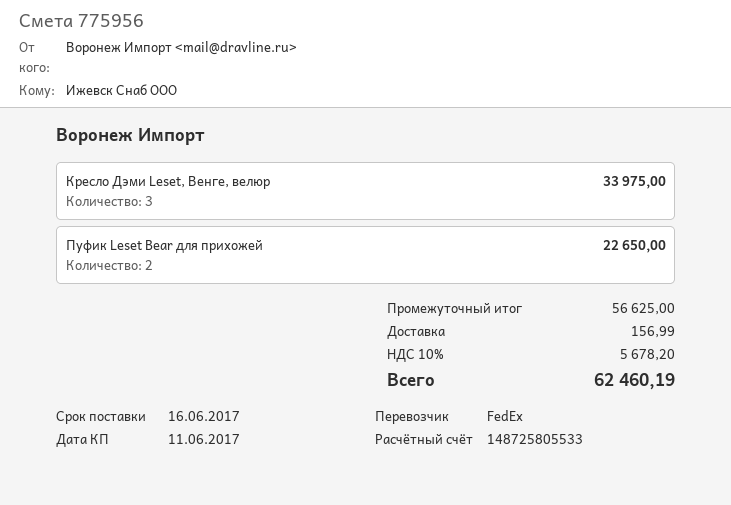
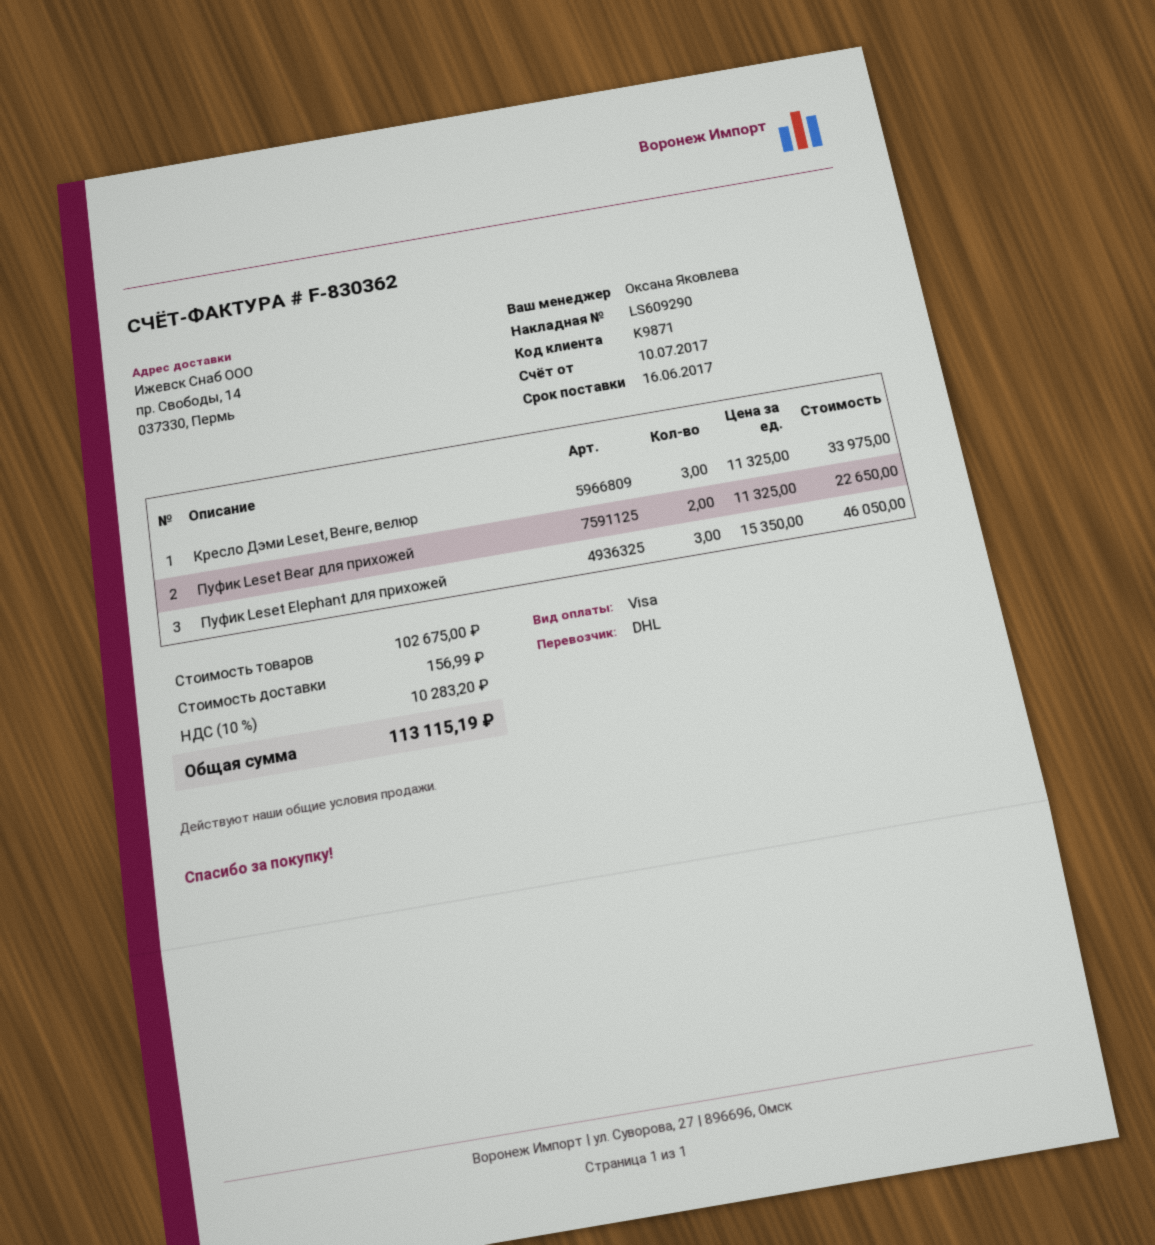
shipping method: FedEx -> DHL
Пуфик Leset Elephant для прихожей: none -> 3 for 46050.00
subtotal: 56625.00 -> 102675.00
tax: 10% = 5678.20 -> 10% = 10283.20
total: 62460.19 -> 113115.19

